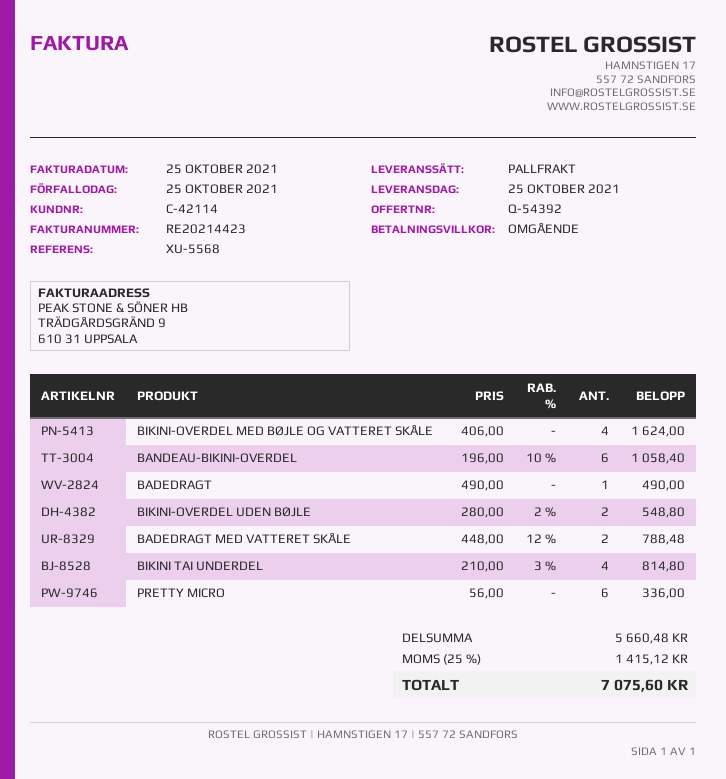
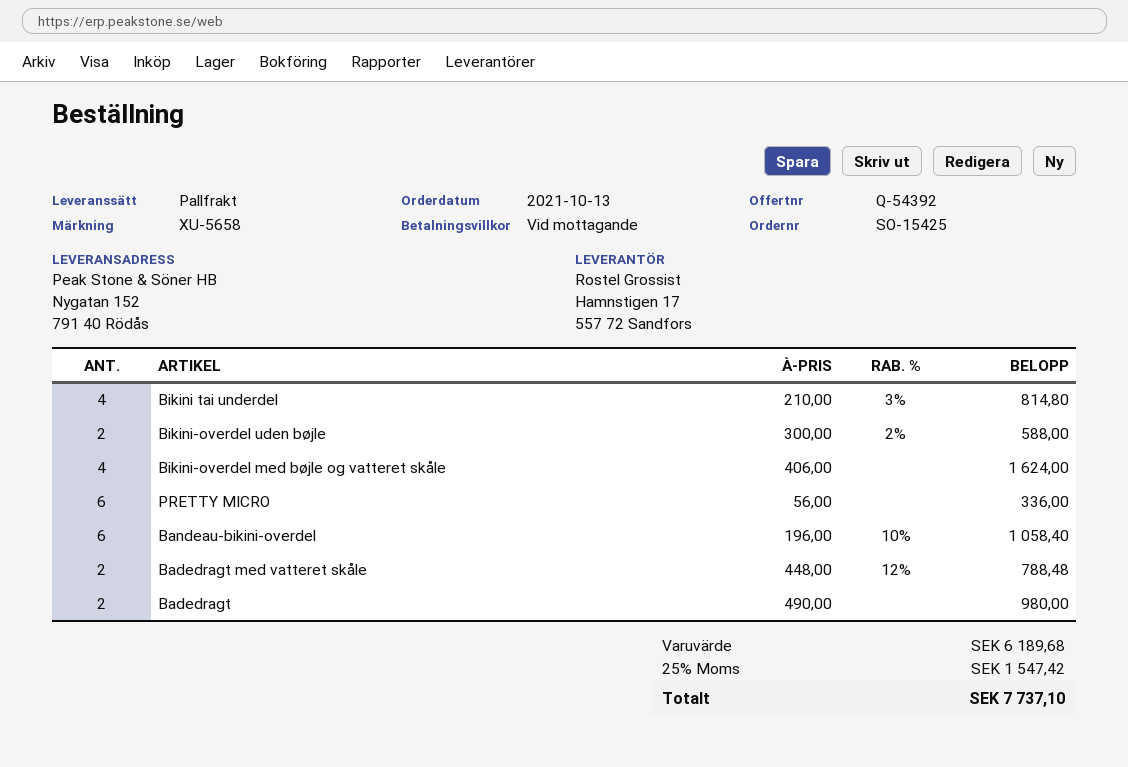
reference: XU-5568 -> XU-5658
BADEDRAGT: 1 x 490.00 = 490.00 -> 2 x 490.00 = 980.00
BIKINI-OVERDEL UDEN BØJLE: 2 x 280.00 - 2% = 548.80 -> 2 x 300.00 - 2% = 588.00
subtotal: 5660.48 -> 6189.68
tax: 25% = 1415.12 -> 25% = 1547.42
total: 7075.60 -> 7737.10

